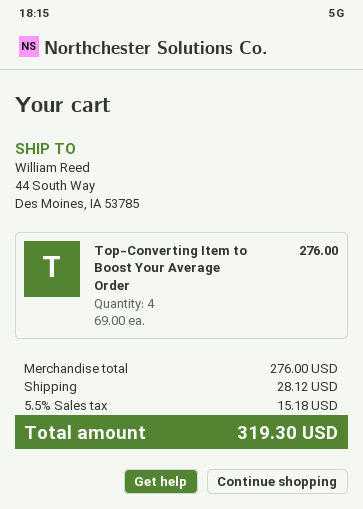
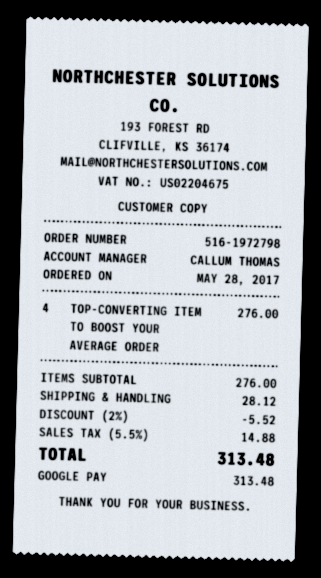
discount: none -> 2% = 5.52
tax: 5.5% = 15.18 -> 5.5% = 14.88
total: 319.30 -> 313.48

